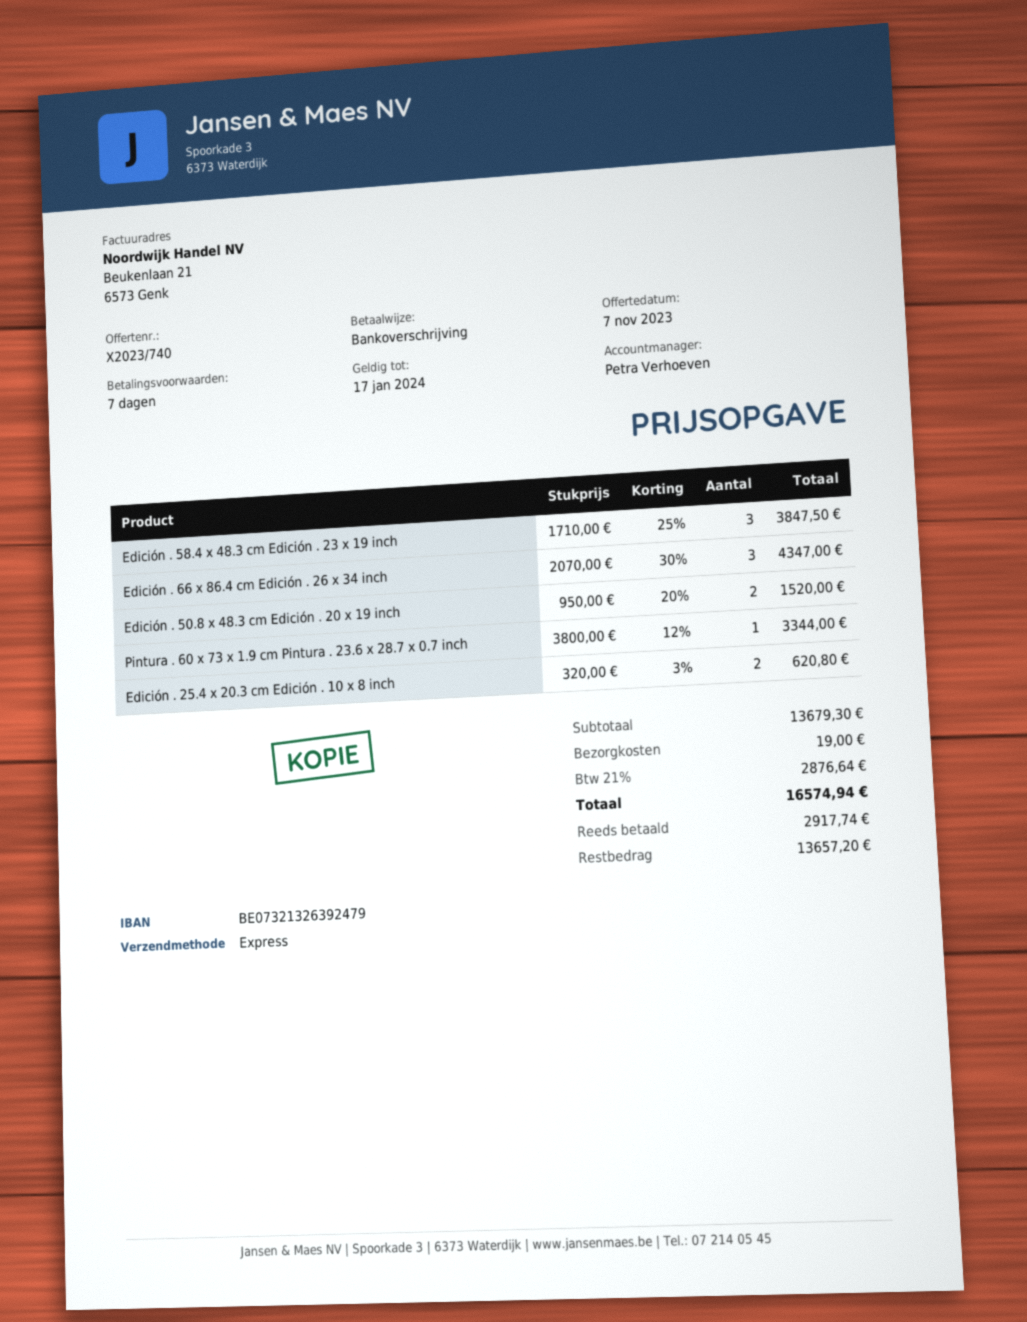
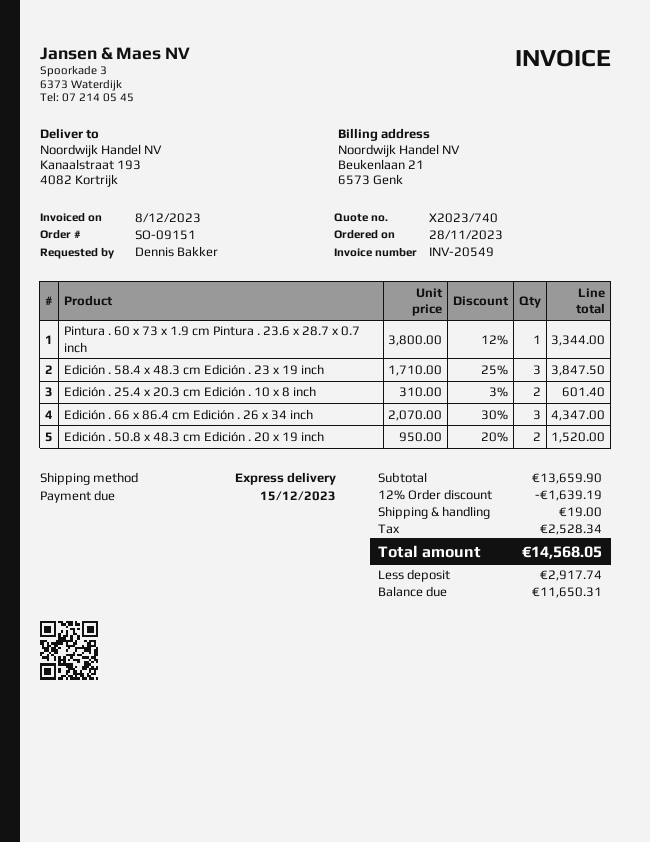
Edición . 25.4 x 20.3 cm Edición . 10 x 8 inch: 2 x 320.00 - 3% = 620.80 -> 2 x 310.00 - 3% = 601.40
subtotal: 13679.30 -> 13659.90
discount: none -> 12% = 1639.19
tax: 2876.64 -> 2528.34
total: 16574.94 -> 14568.05
balance: 13657.20 -> 11650.31

